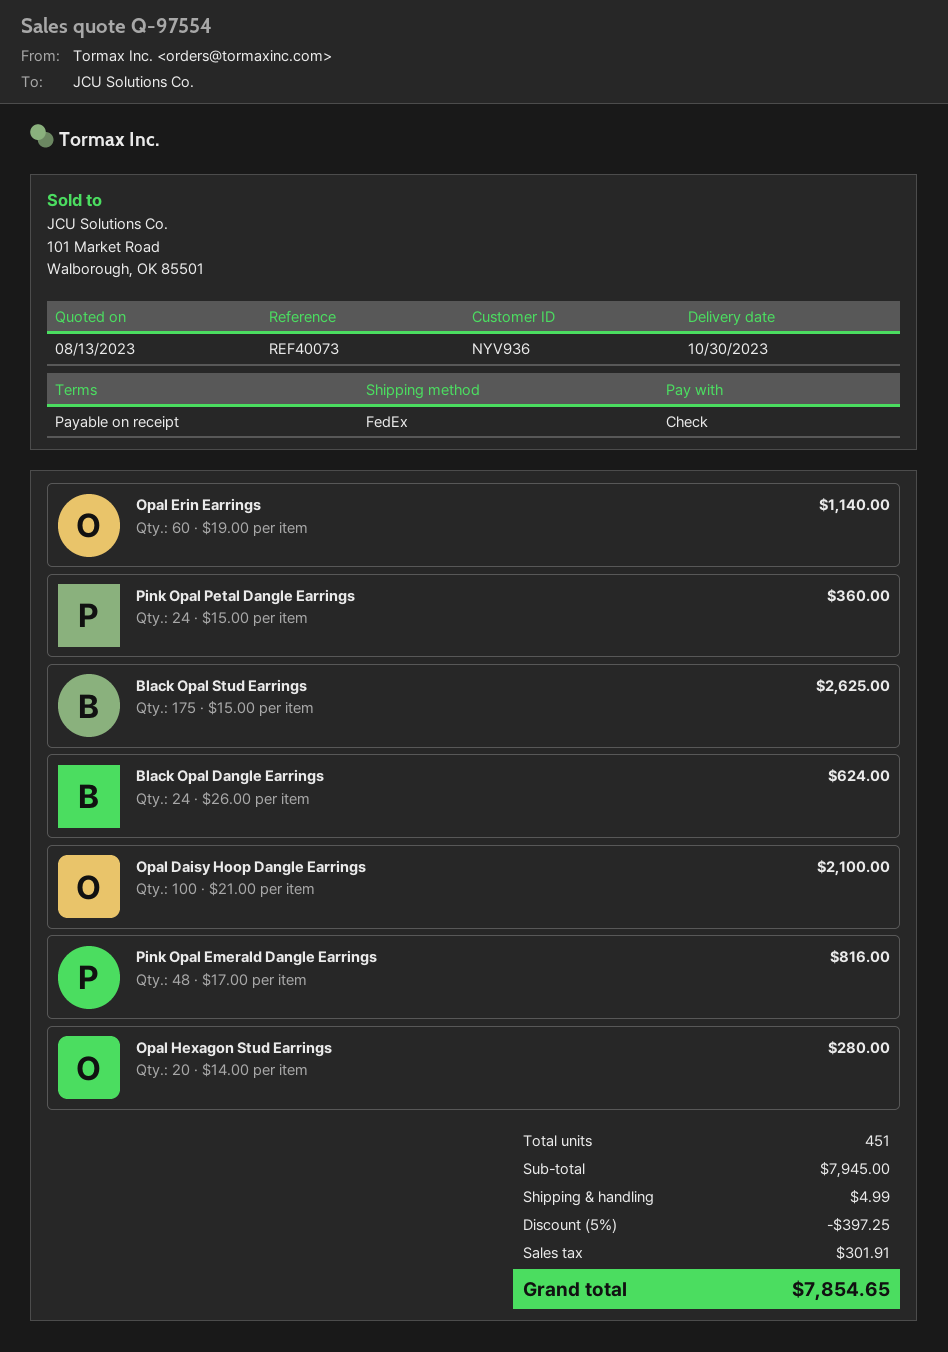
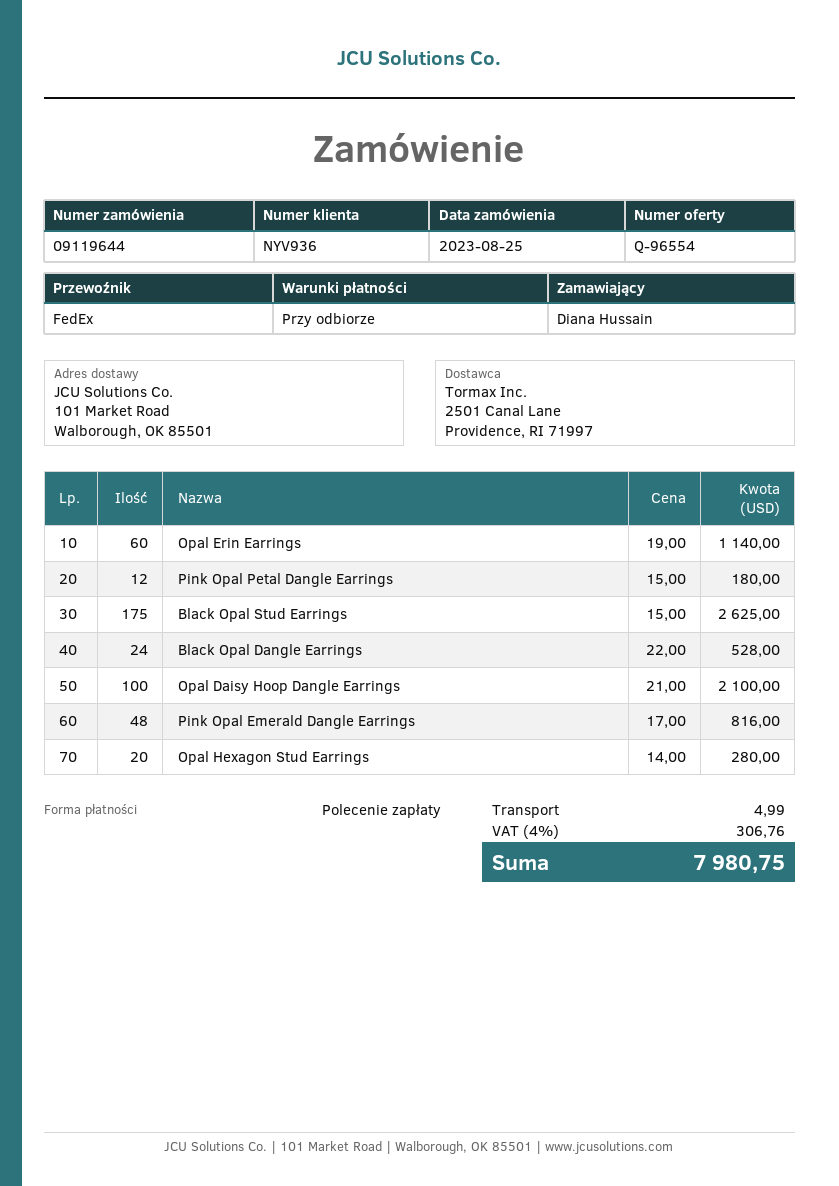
quote number: Q-97554 -> Q-96554
payment method: cheque -> direct debit
Pink Opal Petal Dangle Earrings: 24 x 15.00 = 360.00 -> 12 x 15.00 = 180.00
Black Opal Dangle Earrings: 24 x 26.00 = 624.00 -> 24 x 22.00 = 528.00
discount: 5% = 397.25 -> none
tax: 301.91 -> 306.76
total: 7854.65 -> 7980.75

